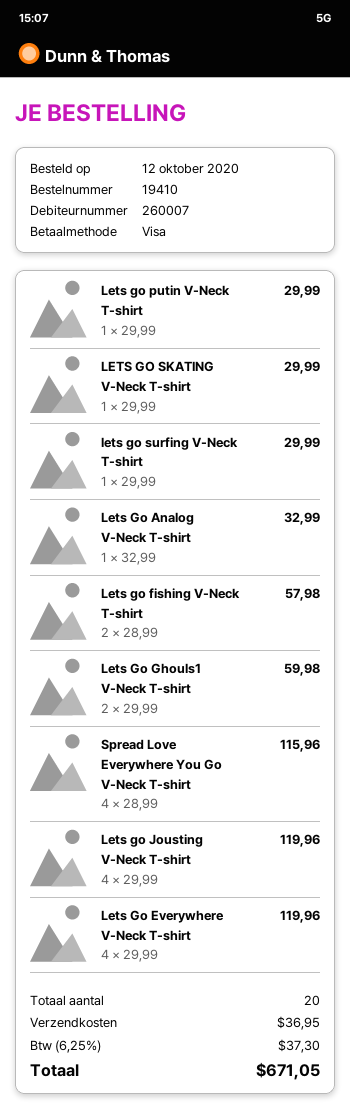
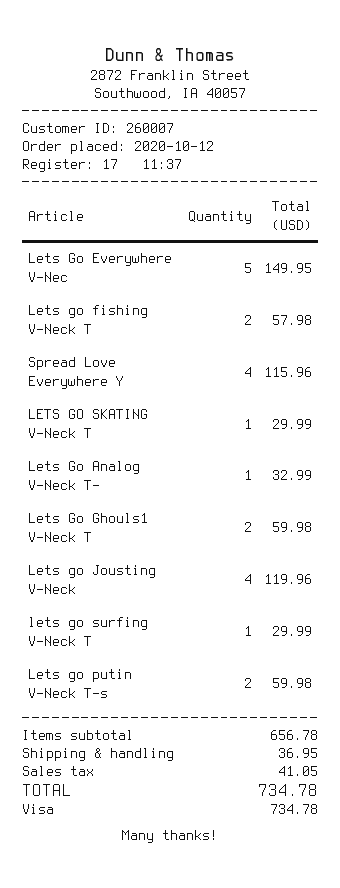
Lets go putin V-Neck T-shirt: 1 for 29.99 -> 2 for 59.98
Lets Go Everywhere V-Neck T-shirt: 4 for 119.96 -> 5 for 149.95
tax: 37.30 -> 41.05
total: 671.05 -> 734.78

